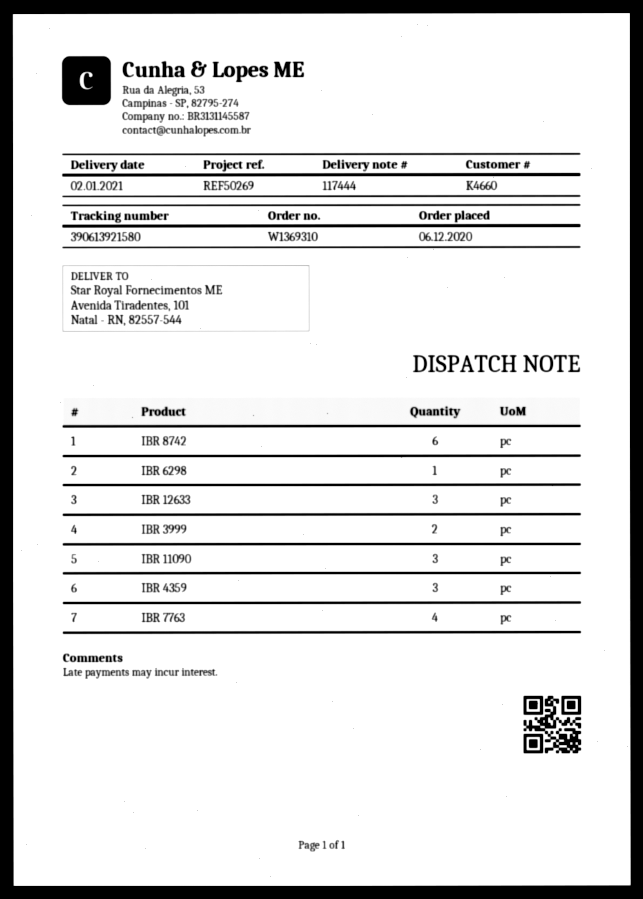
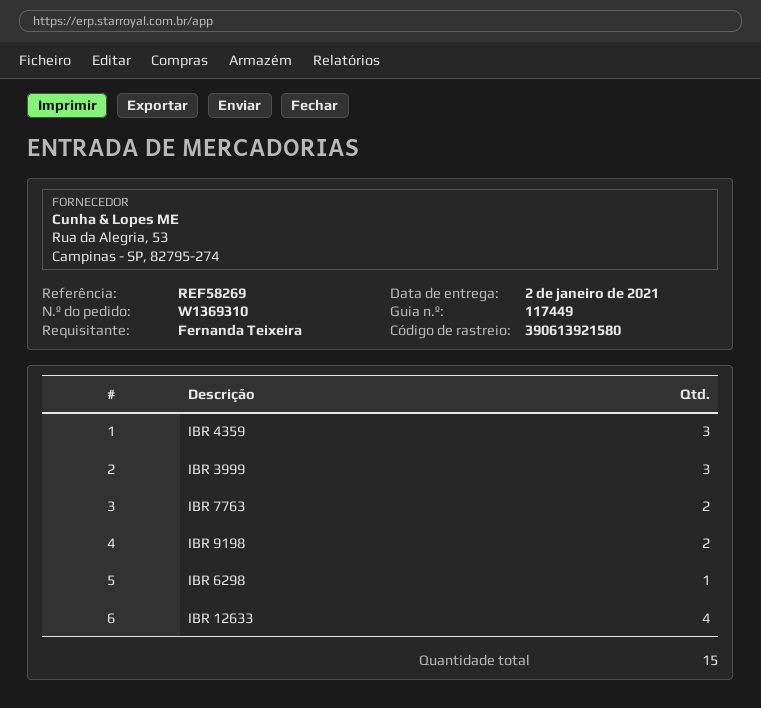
delivery note number: 117444 -> 117449
reference: REF50269 -> REF58269
IBR 8742: 6 -> none
IBR 12633: 3 -> 4
IBR 3999: 2 -> 3
IBR 11090: 3 -> none
IBR 7763: 4 -> 2
IBR 9198: none -> 2

